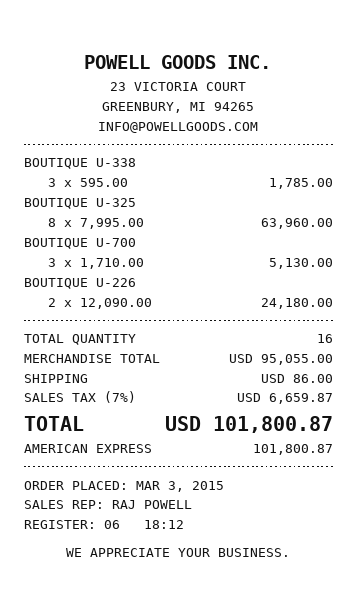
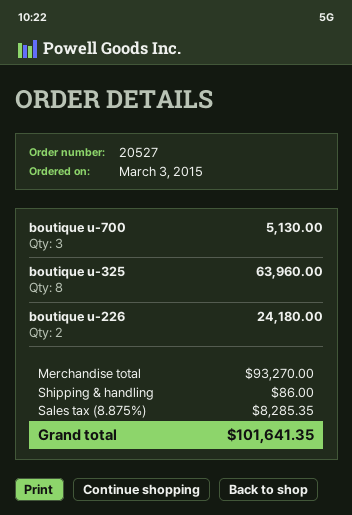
BOUTIQUE U-338: 3 for 1785.00 -> none
subtotal: 95055.00 -> 93270.00
tax: 7% = 6659.87 -> 8.875% = 8285.35
total: 101800.87 -> 101641.35

